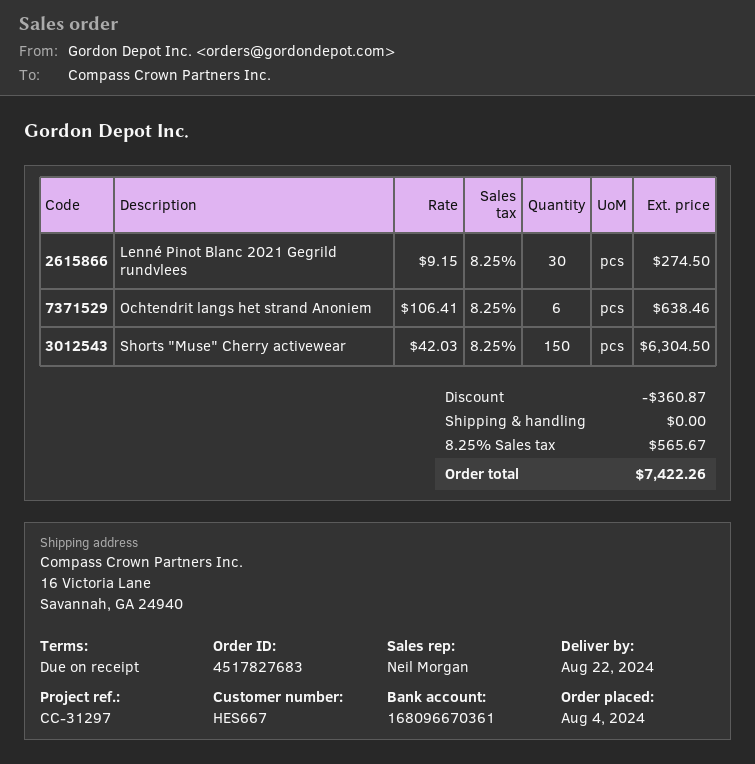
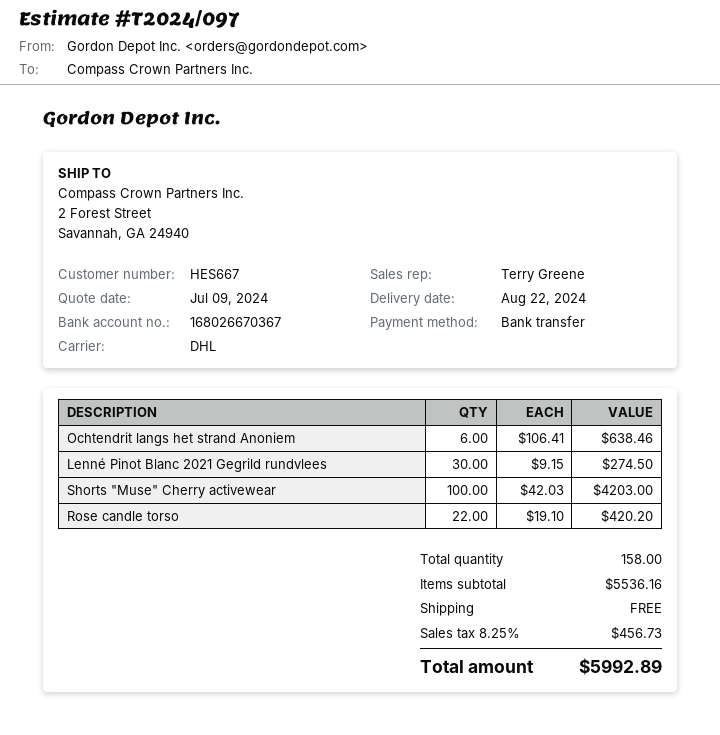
sales rep: Neil Morgan -> Terry Greene
bank account: 168096670361 -> 168026670367
ship to: 16 Victoria Lane, Savannah, GA 24940 -> 2 Forest Street, Savannah, GA 24940
Shorts "Muse" Cherry activewear: 150 x 42.03 = 6304.50 -> 100 x 42.03 = 4203.00
Rose candle torso: none -> 22 x 19.10 = 420.20
discount: 360.87 -> none
tax: 8.25% = 565.67 -> 8.25% = 456.73
total: 7422.26 -> 5992.89

